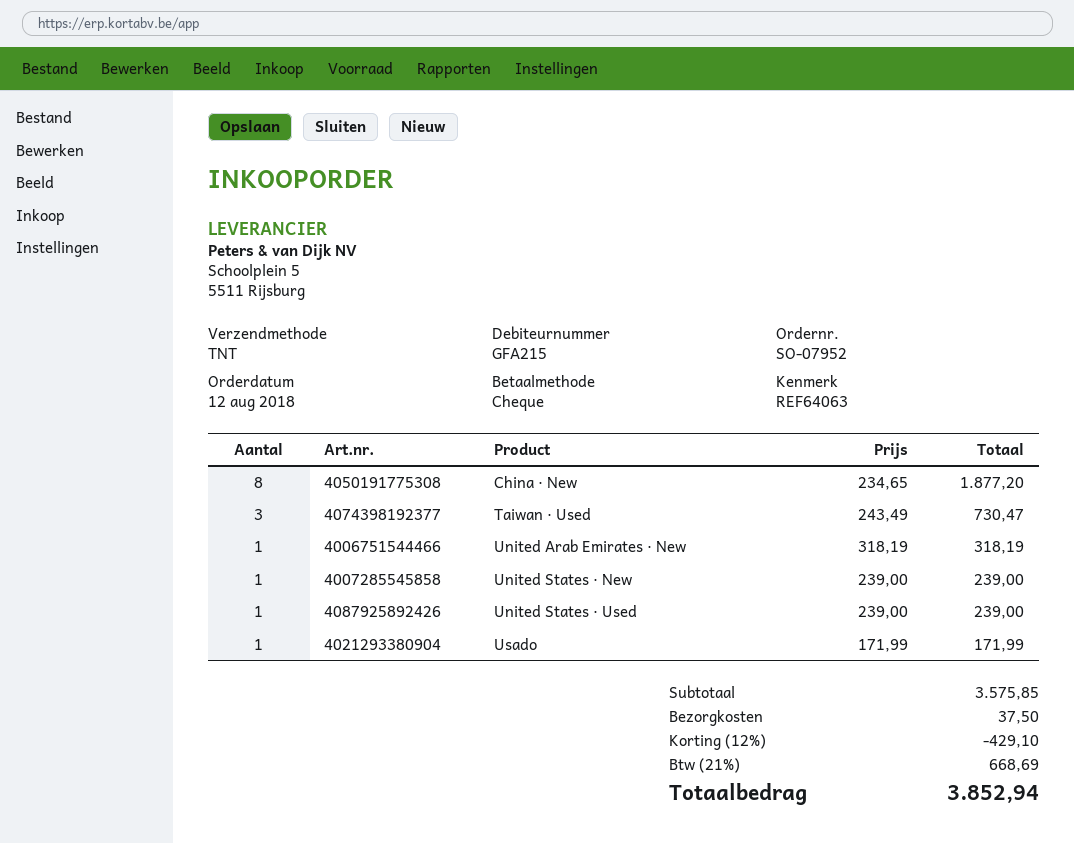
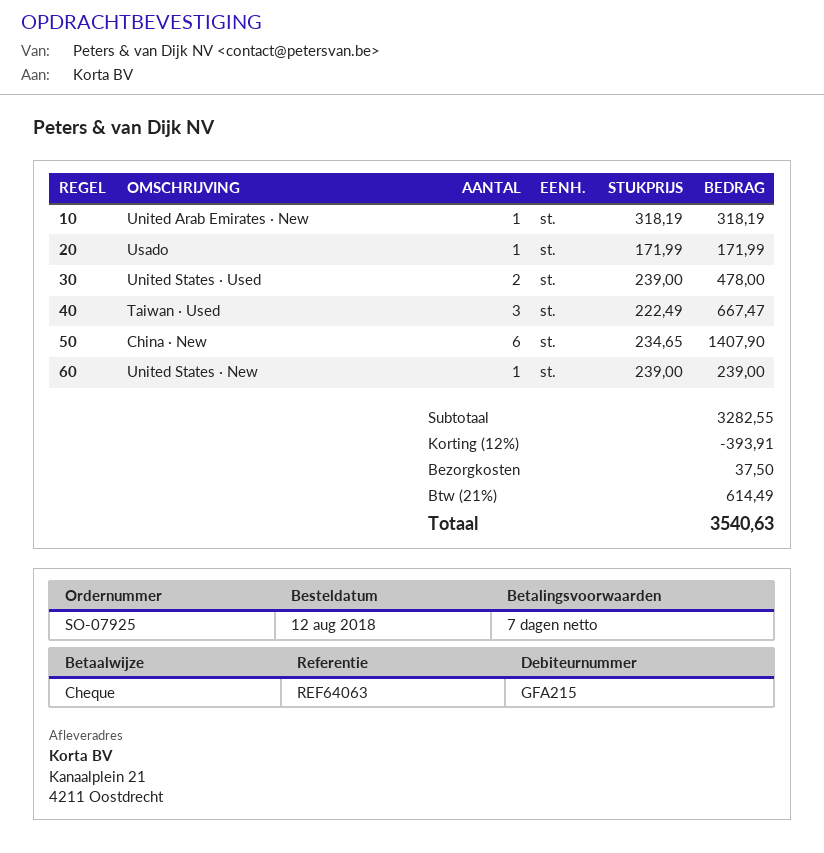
order number: SO-07952 -> SO-07925
China · New: 8 x 234.65 = 1877.20 -> 6 x 234.65 = 1407.90
Taiwan · Used: 3 x 243.49 = 730.47 -> 3 x 222.49 = 667.47
United States · Used: 1 x 239.00 = 239.00 -> 2 x 239.00 = 478.00
subtotal: 3575.85 -> 3282.55
discount: 12% = 429.10 -> 12% = 393.91
tax: 21% = 668.69 -> 21% = 614.49
total: 3852.94 -> 3540.63

